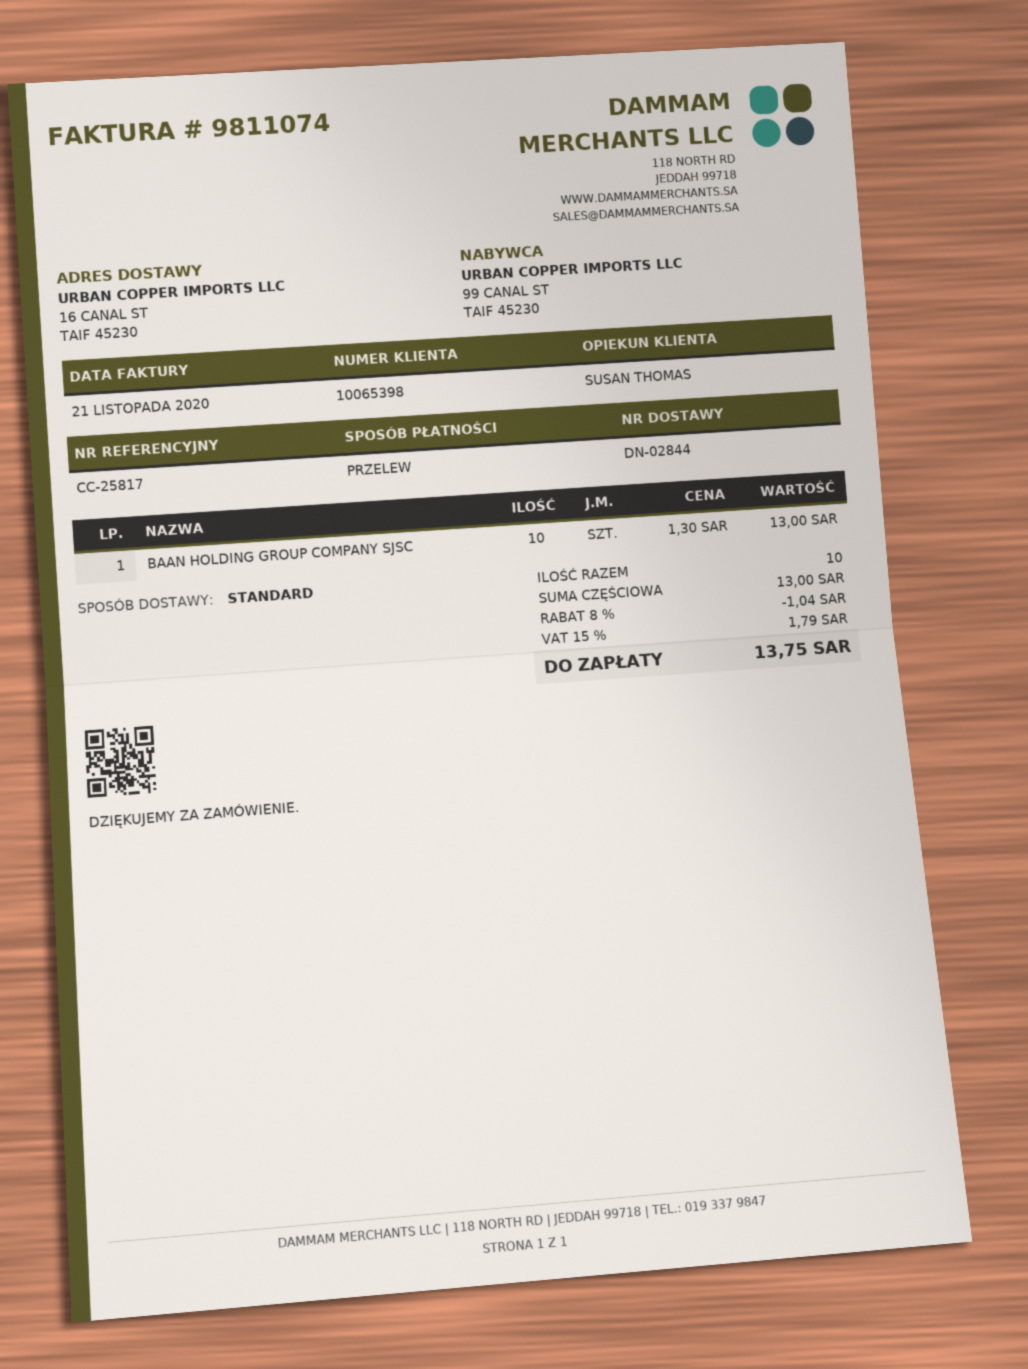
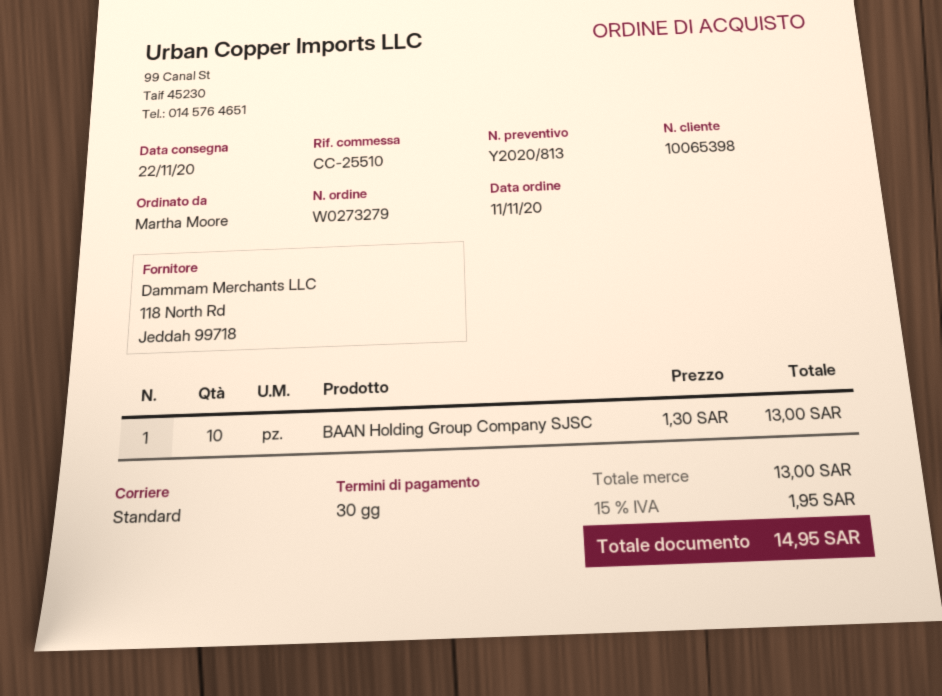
reference: CC-25817 -> CC-25510
discount: 8% = 1.04 -> none
tax: 15% = 1.79 -> 15% = 1.95
total: 13.75 -> 14.95

